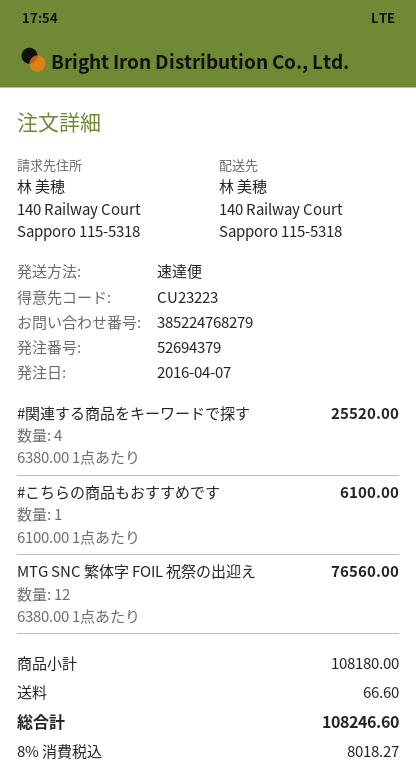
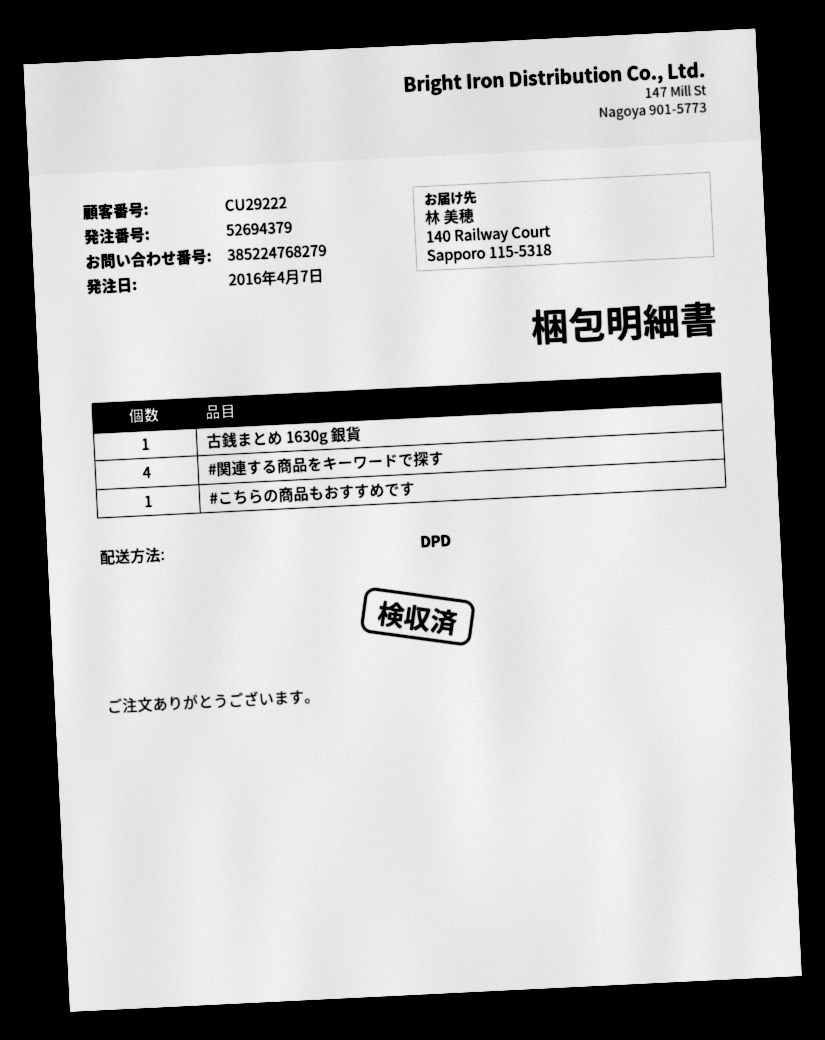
customer number: CU23223 -> CU29222
shipping method: express -> DPD
MTG SNC 繁体字 FOIL 祝祭の出迎え: 12 -> none
古銭まとめ 1630g 銀貨: none -> 1

